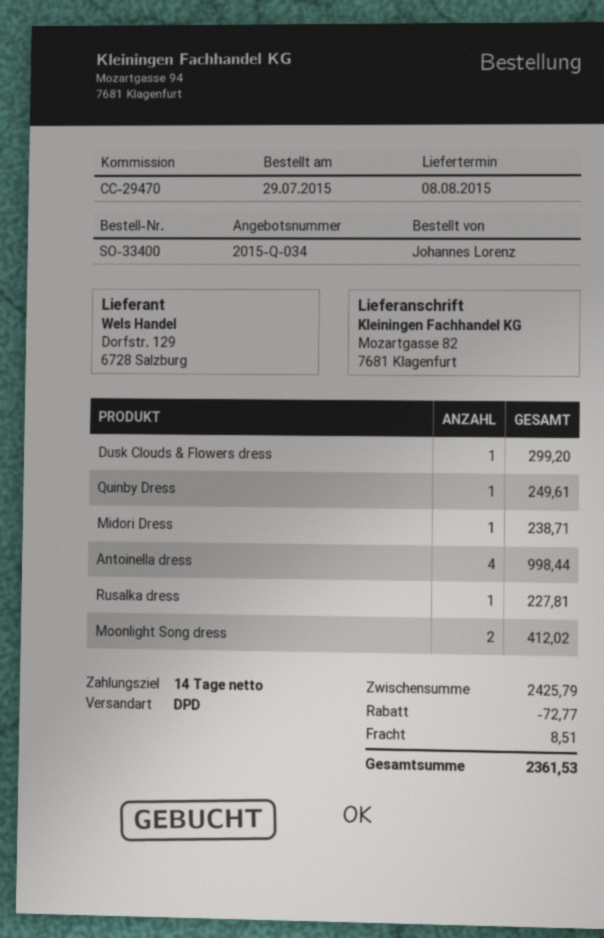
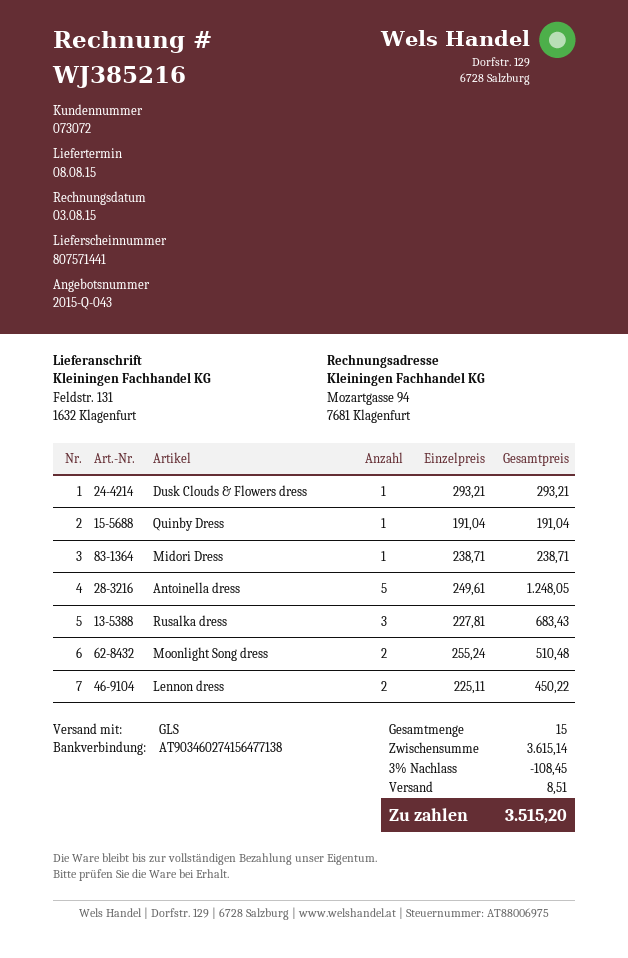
quote number: 2015-Q-034 -> 2015-Q-043
shipping method: DPD -> GLS
ship to: Mozartgasse 82, 7681 Klagenfurt -> Feldstr. 131, 1632 Klagenfurt
Dusk Clouds & Flowers dress: 1 for 299.20 -> 1 for 293.21
Quinby Dress: 1 for 249.61 -> 1 for 191.04
Antoinella dress: 4 for 998.44 -> 5 for 1248.05
Rusalka dress: 1 for 227.81 -> 3 for 683.43
Moonlight Song dress: 2 for 412.02 -> 2 for 510.48
Lennon dress: none -> 2 for 450.22
subtotal: 2425.79 -> 3615.14
discount: 72.77 -> 108.45
total: 2361.53 -> 3515.20

